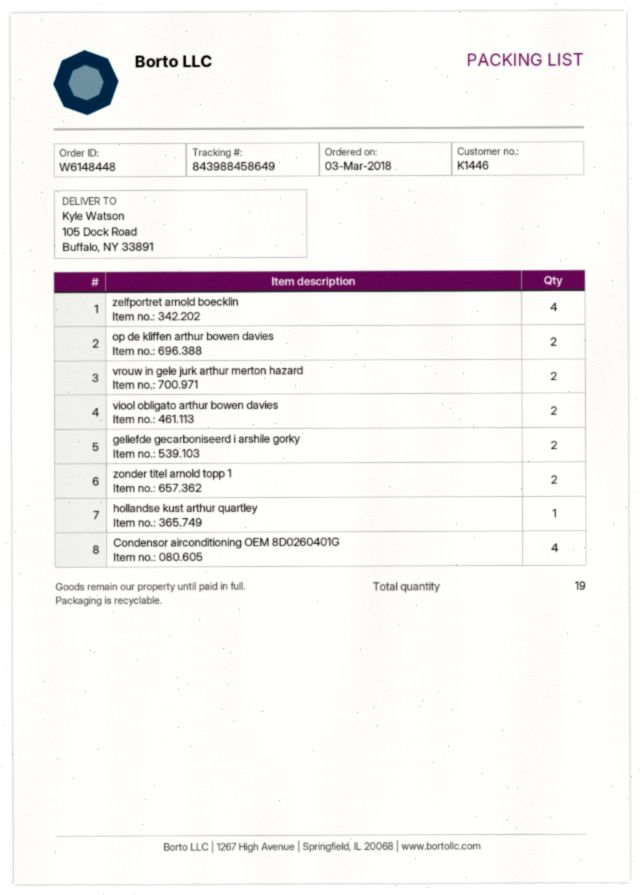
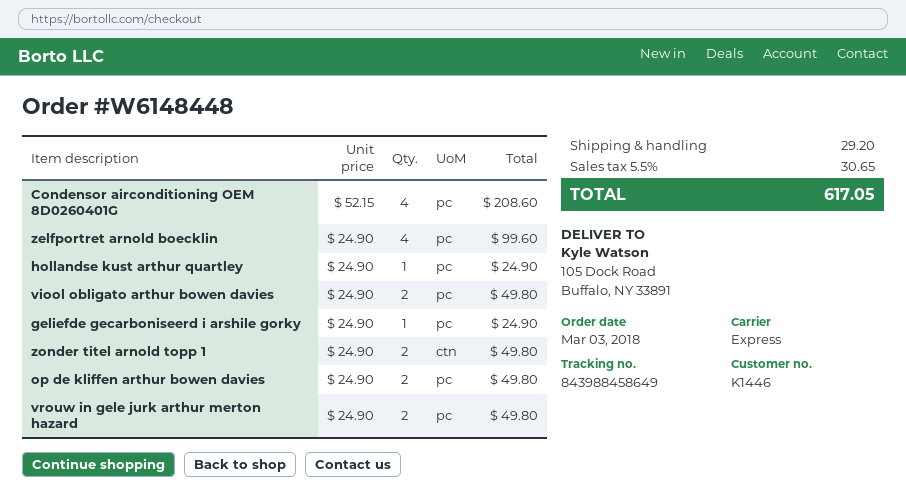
geliefde gecarboniseerd i arshile gorky: 2 -> 1

